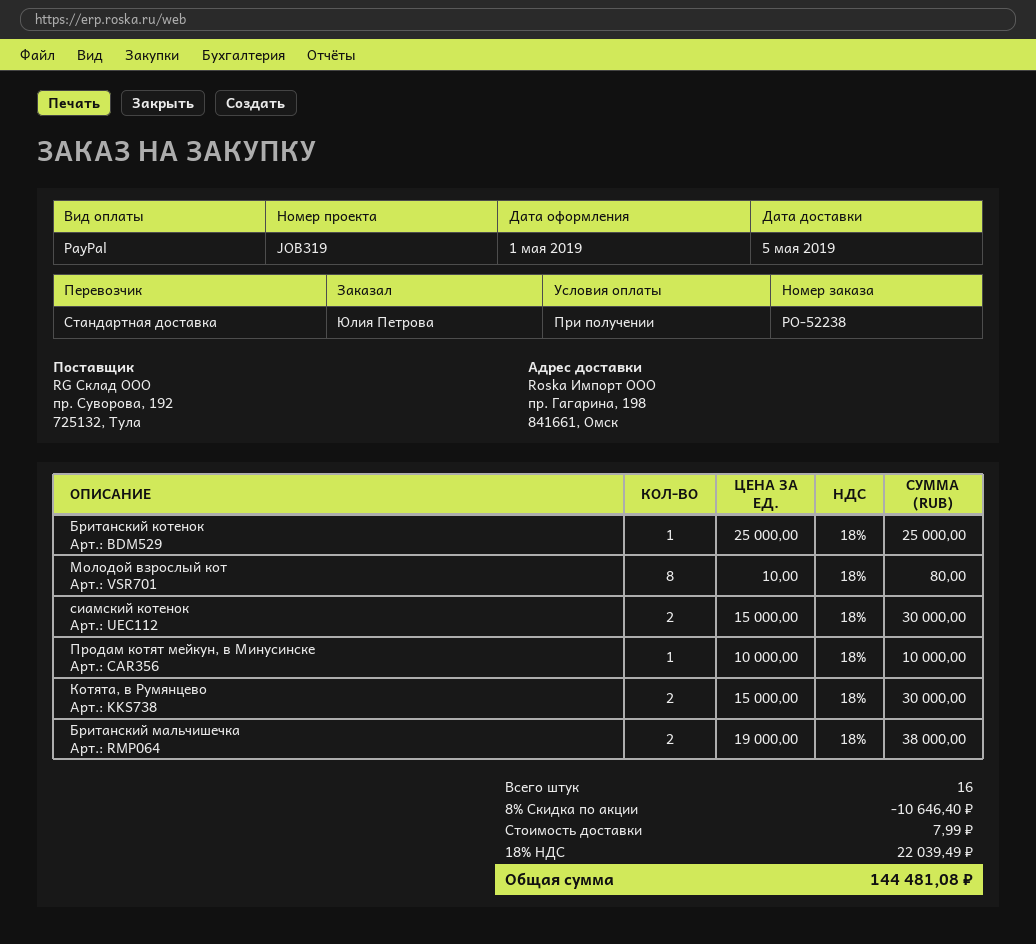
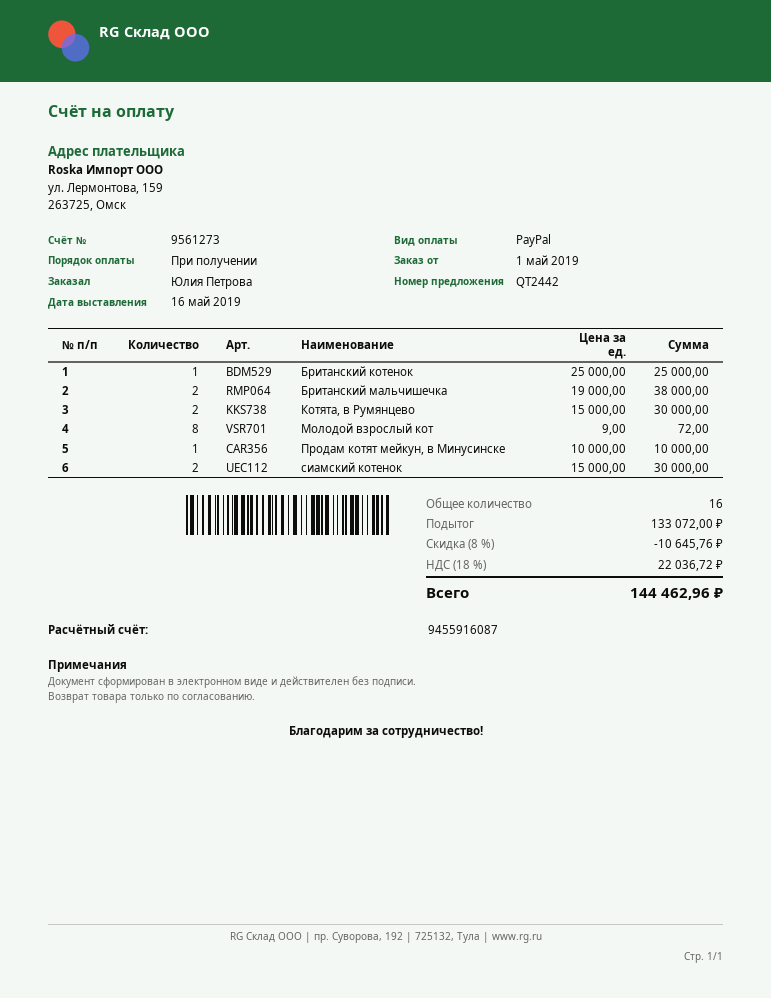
Молодой взрослый кот: 8 x 10.00 = 80.00 -> 8 x 9.00 = 72.00
discount: 8% = 10646.40 -> 8% = 10645.76
shipping: 7.99 -> none
tax: 18% = 22039.49 -> 18% = 22036.72
total: 144481.08 -> 144462.96

